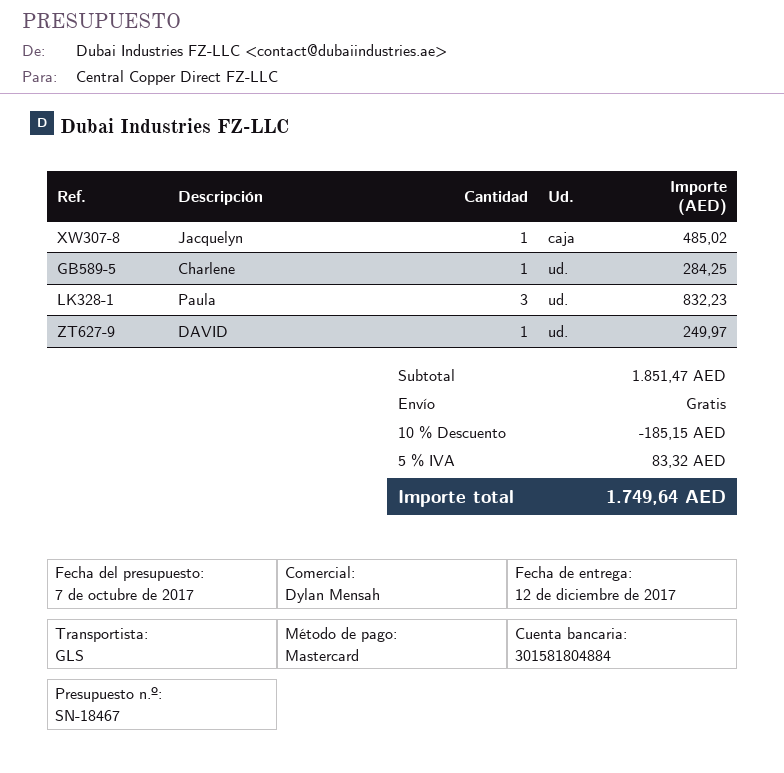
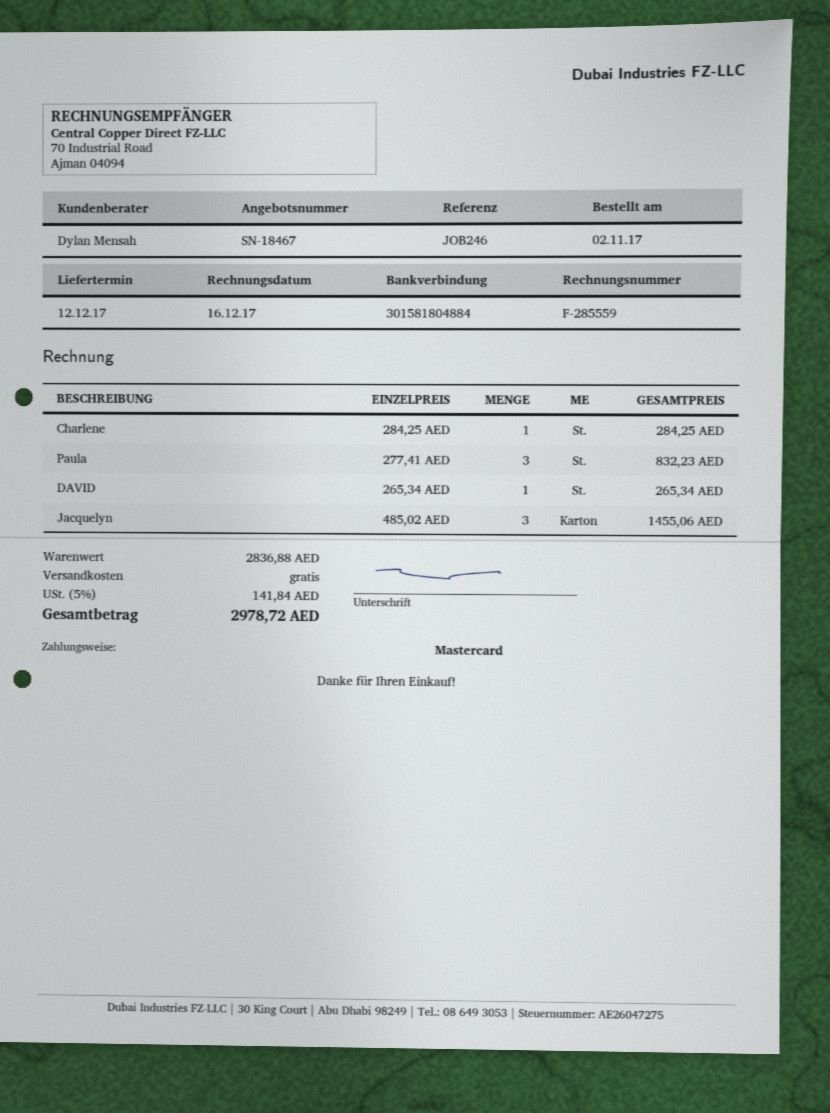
Jacquelyn: 1 for 485.02 -> 3 for 1455.06
DAVID: 1 for 249.97 -> 1 for 265.34
subtotal: 1851.47 -> 2836.88
discount: 10% = 185.15 -> none
tax: 5% = 83.32 -> 5% = 141.84
total: 1749.64 -> 2978.72

